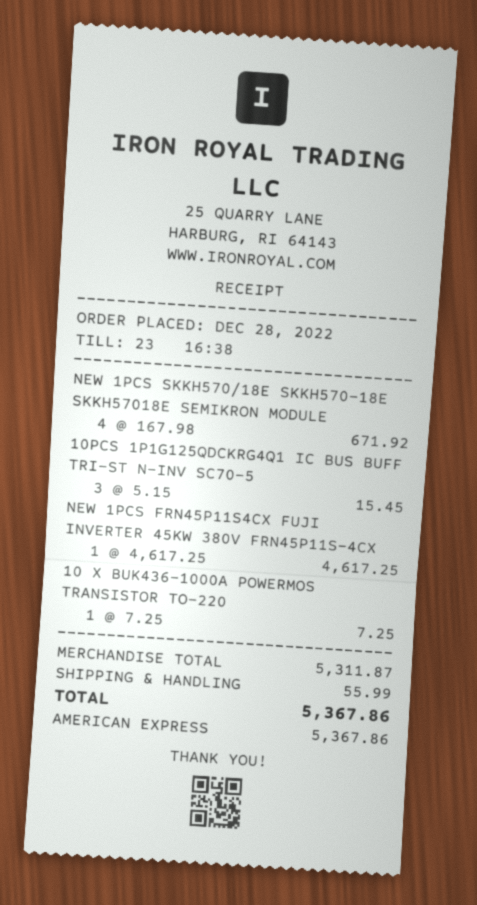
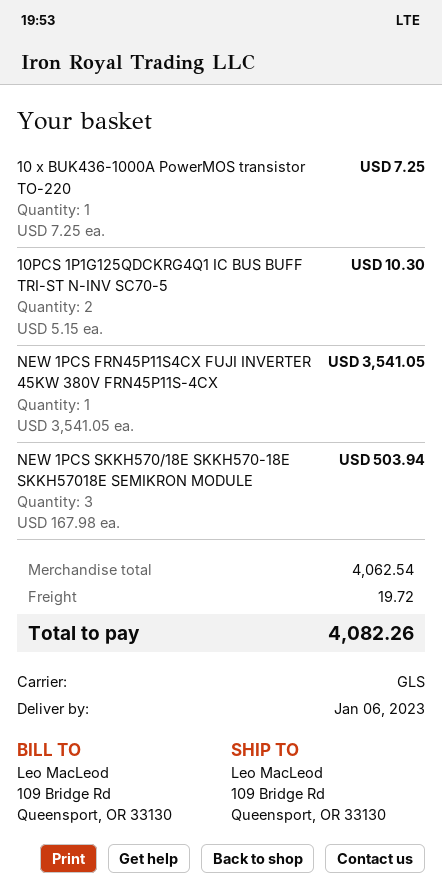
NEW 1PCS SKKH570/18E SKKH570-18E SKKH57018E SEMIKRON MODULE: 4 x 167.98 = 671.92 -> 3 x 167.98 = 503.94
10PCS 1P1G125QDCKRG4Q1 IC BUS BUFF TRI-ST N-INV SC70-5: 3 x 5.15 = 15.45 -> 2 x 5.15 = 10.30
NEW 1PCS FRN45P11S4CX FUJI INVERTER 45KW 380V FRN45P11S-4CX: 1 x 4617.25 = 4617.25 -> 1 x 3541.05 = 3541.05
subtotal: 5311.87 -> 4062.54
shipping: 55.99 -> 19.72
total: 5367.86 -> 4082.26

